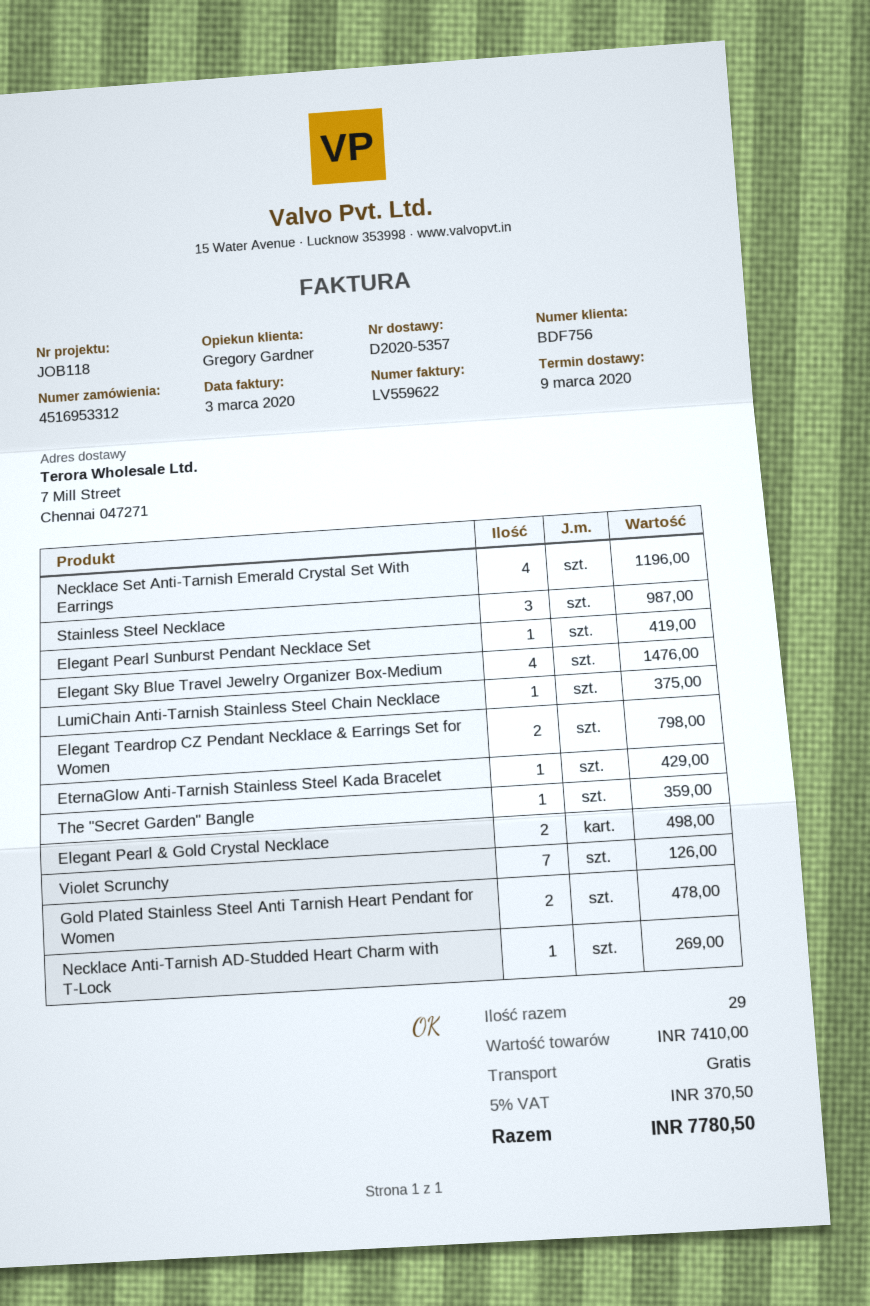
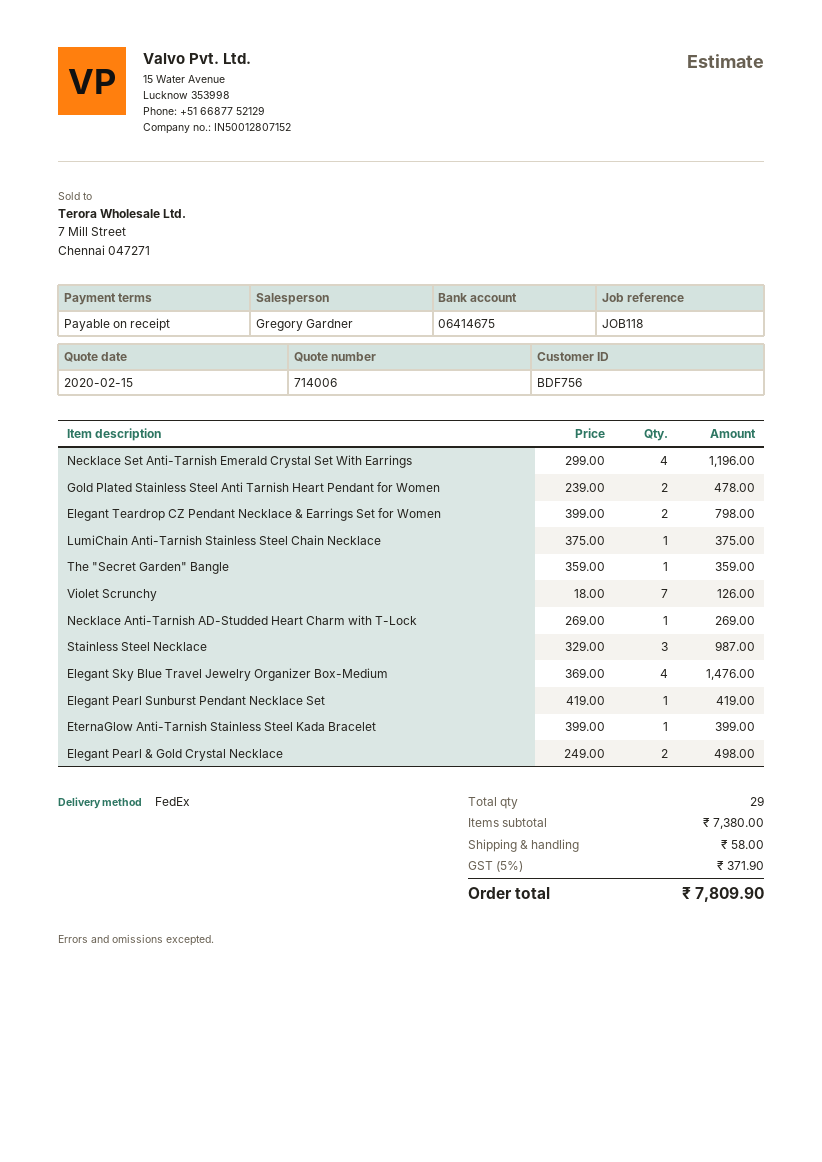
EternaGlow Anti-Tarnish Stainless Steel Kada Bracelet: 1 for 429.00 -> 1 for 399.00
subtotal: 7410.00 -> 7380.00
shipping: 0.00 -> 58.00
tax: 5% = 370.50 -> 5% = 371.90
total: 7780.50 -> 7809.90

